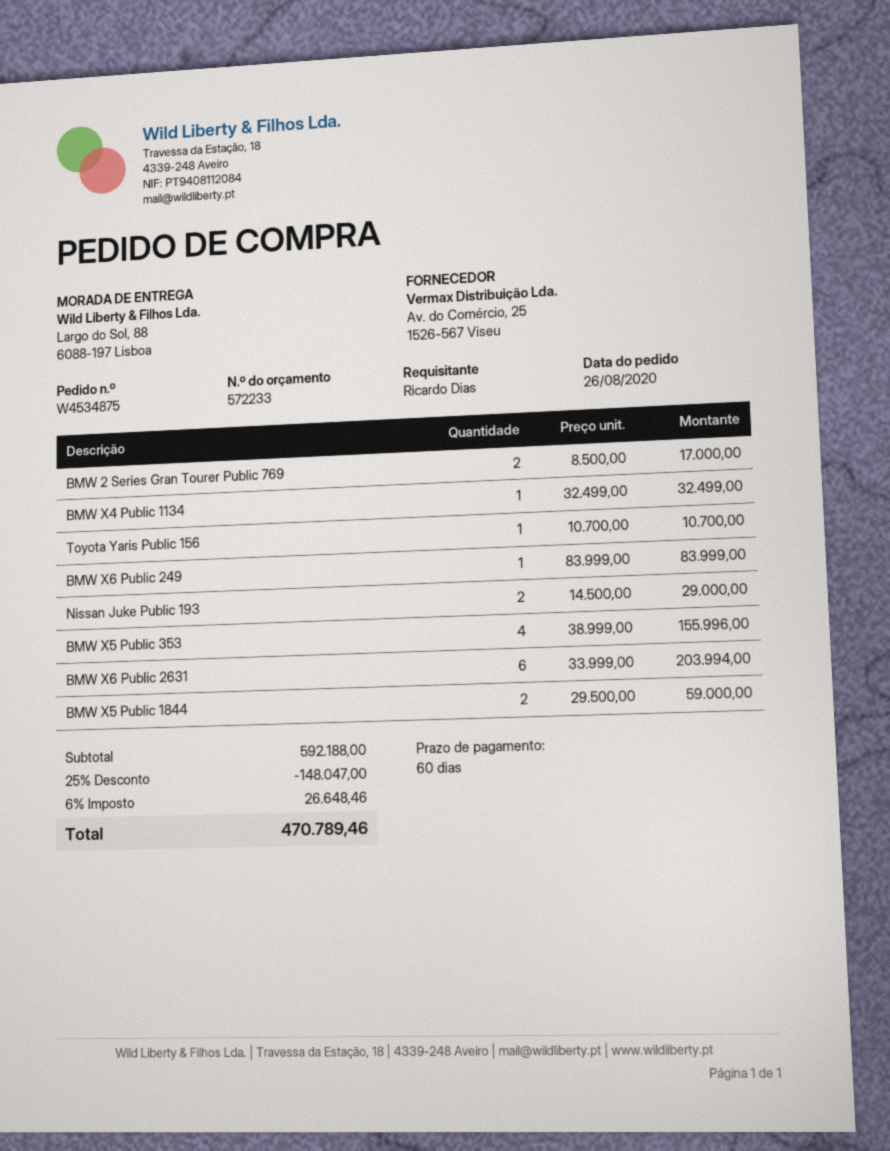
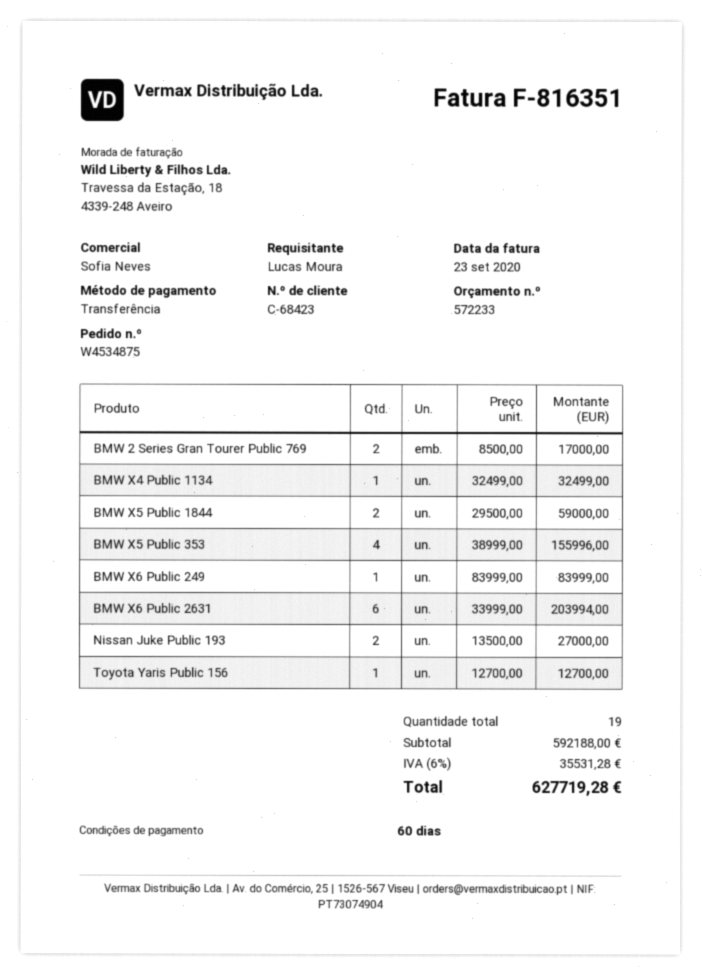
ordered by: Ricardo Dias -> Lucas Moura
Toyota Yaris Public 156: 1 x 10700.00 = 10700.00 -> 1 x 12700.00 = 12700.00
Nissan Juke Public 193: 2 x 14500.00 = 29000.00 -> 2 x 13500.00 = 27000.00
discount: 25% = 148047.00 -> none
tax: 6% = 26648.46 -> 6% = 35531.28
total: 470789.46 -> 627719.28

